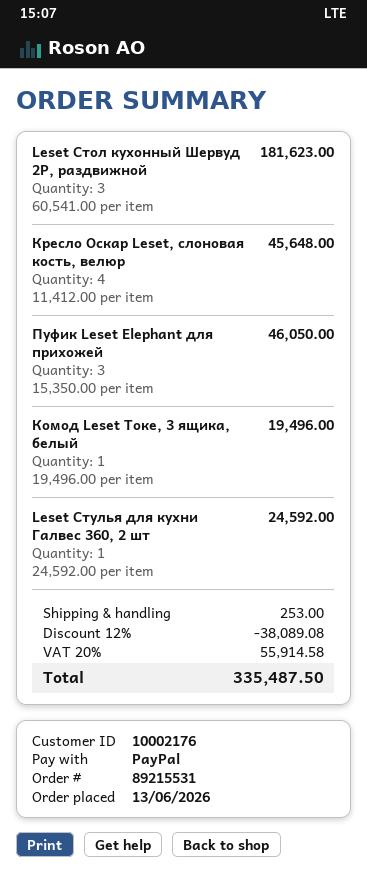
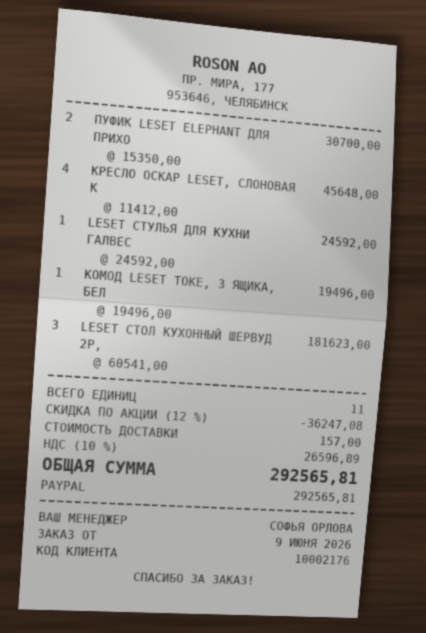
order date: 2026-06-13 -> 2026-06-09
Пуфик Leset Elephant для прихожей: 3 x 15350.00 = 46050.00 -> 2 x 15350.00 = 30700.00
discount: 12% = 38089.08 -> 12% = 36247.08
shipping: 253.00 -> 157.00
tax: 20% = 55914.58 -> 10% = 26596.89
total: 335487.50 -> 292565.81

